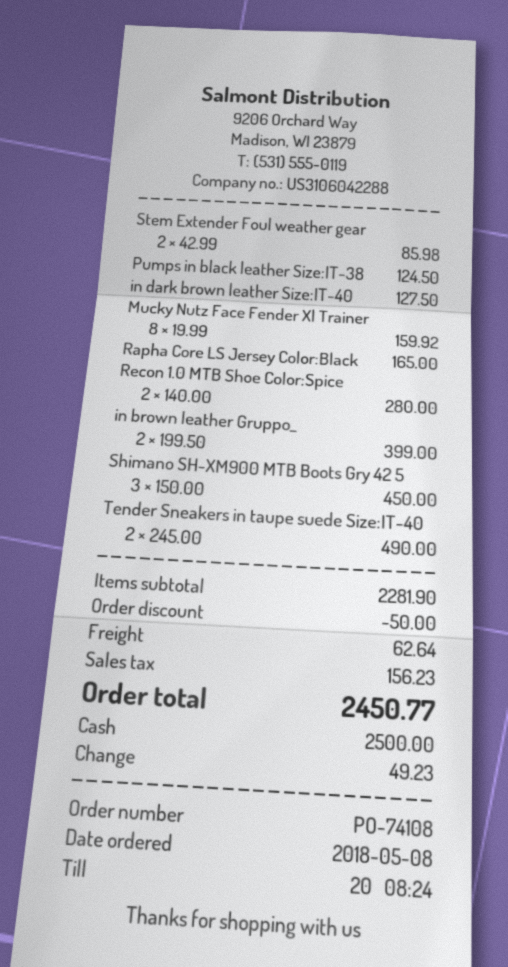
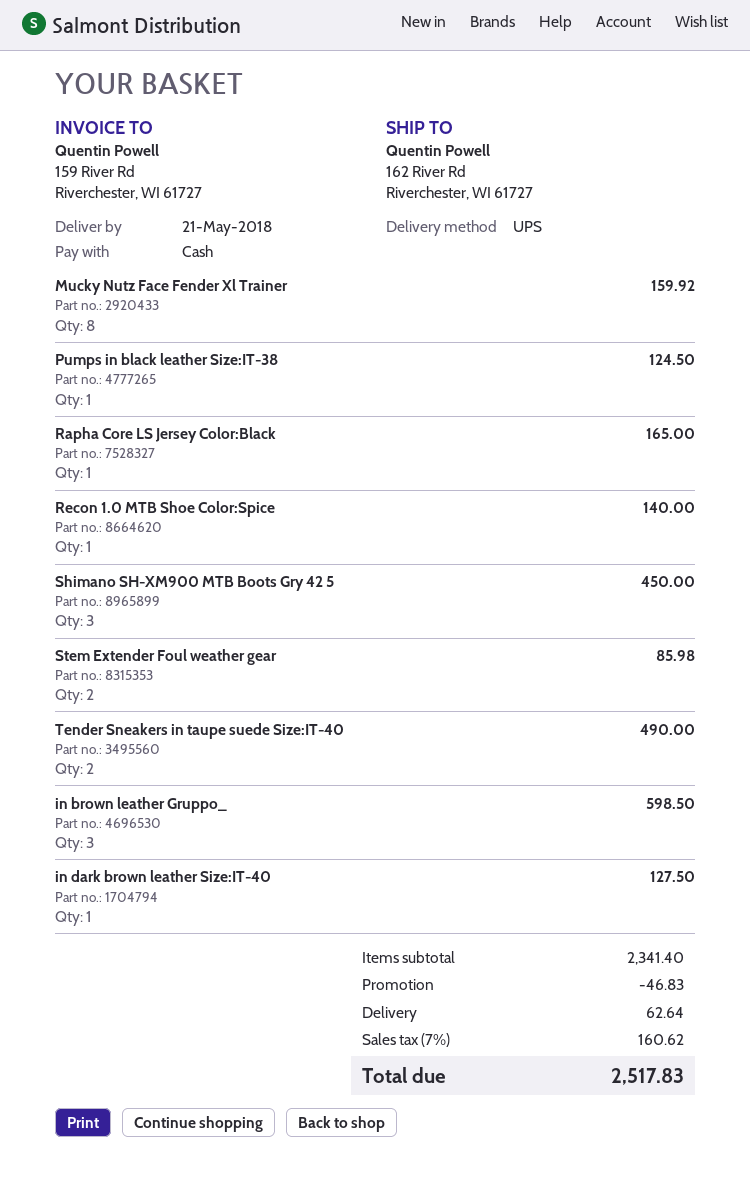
Recon 1.0 MTB Shoe Color:Spice: 2 for 280.00 -> 1 for 140.00
in brown leather Gruppo_: 2 for 399.00 -> 3 for 598.50
subtotal: 2281.90 -> 2341.40
discount: 50.00 -> 46.83
tax: 156.23 -> 160.62
total: 2450.77 -> 2517.83

